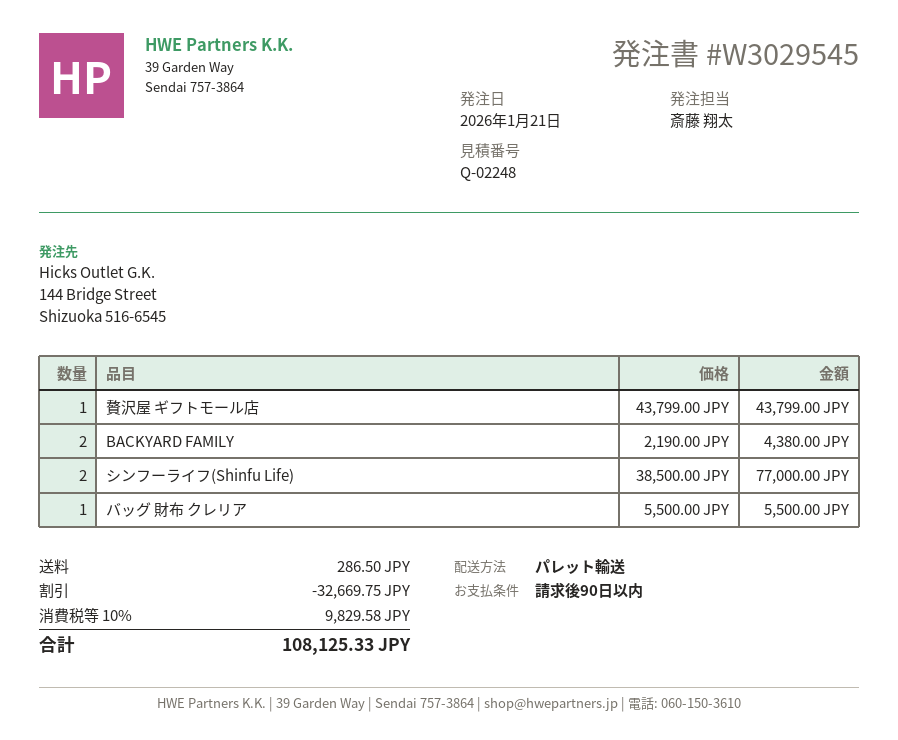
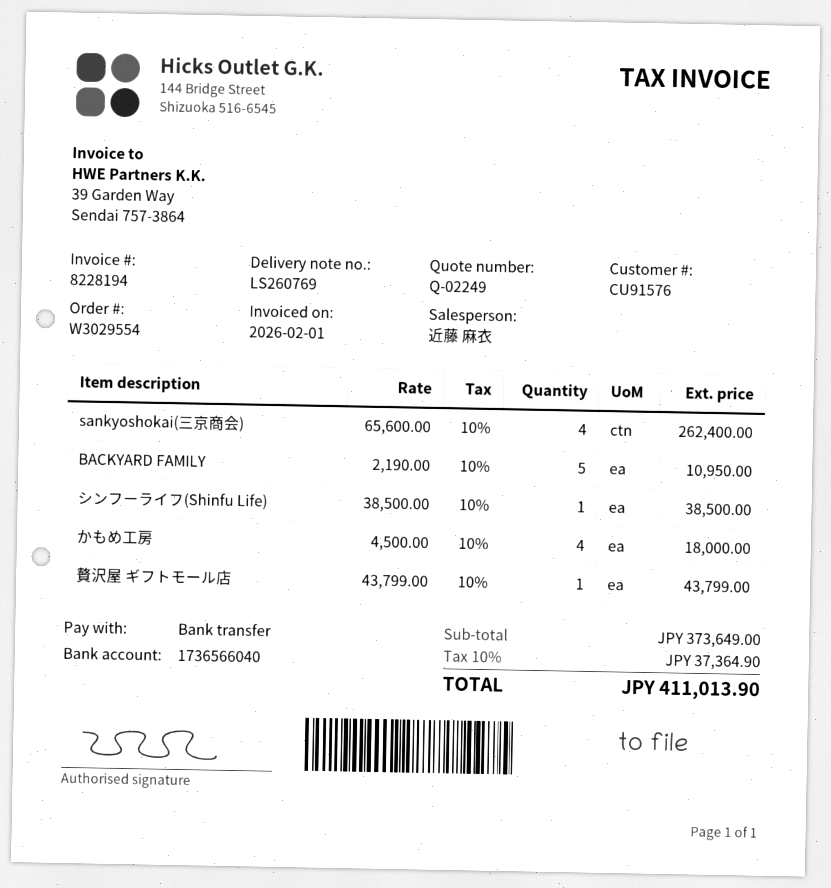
quote number: Q-02248 -> Q-02249
order number: W3029545 -> W3029554
BACKYARD FAMILY: 2 x 2190.00 = 4380.00 -> 5 x 2190.00 = 10950.00
シンフーライフ(Shinfu Life): 2 x 38500.00 = 77000.00 -> 1 x 38500.00 = 38500.00
バッグ 財布 クレリア: 1 x 5500.00 = 5500.00 -> none
sankyoshokai(三京商会): none -> 4 x 65600.00 = 262400.00
かもめ工房: none -> 4 x 4500.00 = 18000.00
discount: 32669.75 -> none
shipping: 286.50 -> none
tax: 10% = 9829.58 -> 10% = 37364.90
total: 108125.33 -> 411013.90

